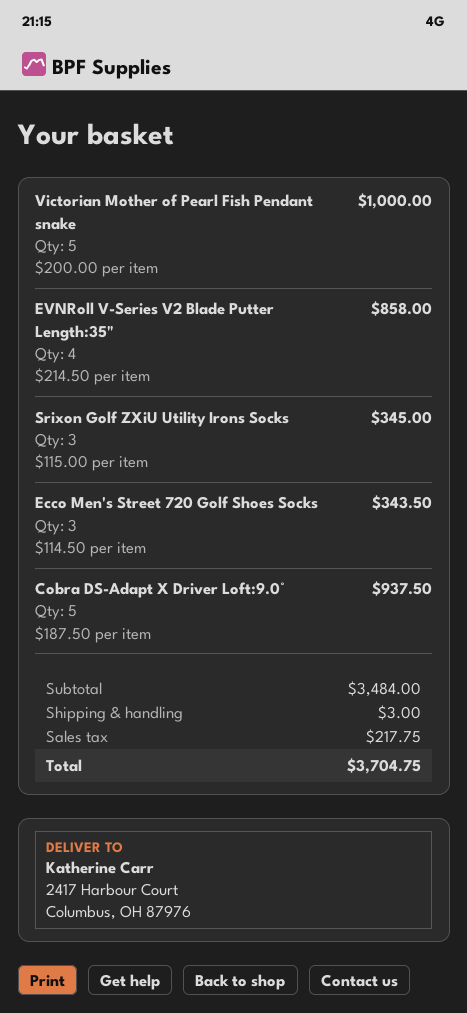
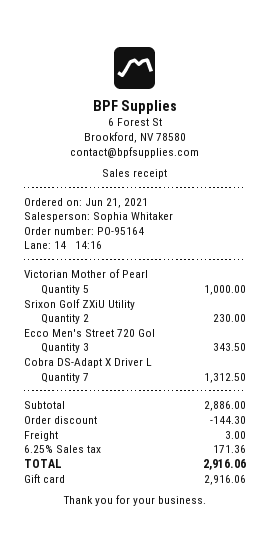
EVNRoll V-Series V2 Blade Putter Length:35": 4 for 858.00 -> none
Srixon Golf ZXiU Utility Irons Socks: 3 for 345.00 -> 2 for 230.00
Cobra DS-Adapt X Driver Loft:9.0°: 5 for 937.50 -> 7 for 1312.50
subtotal: 3484.00 -> 2886.00
discount: none -> 144.30
tax: 217.75 -> 171.36
total: 3704.75 -> 2916.06

